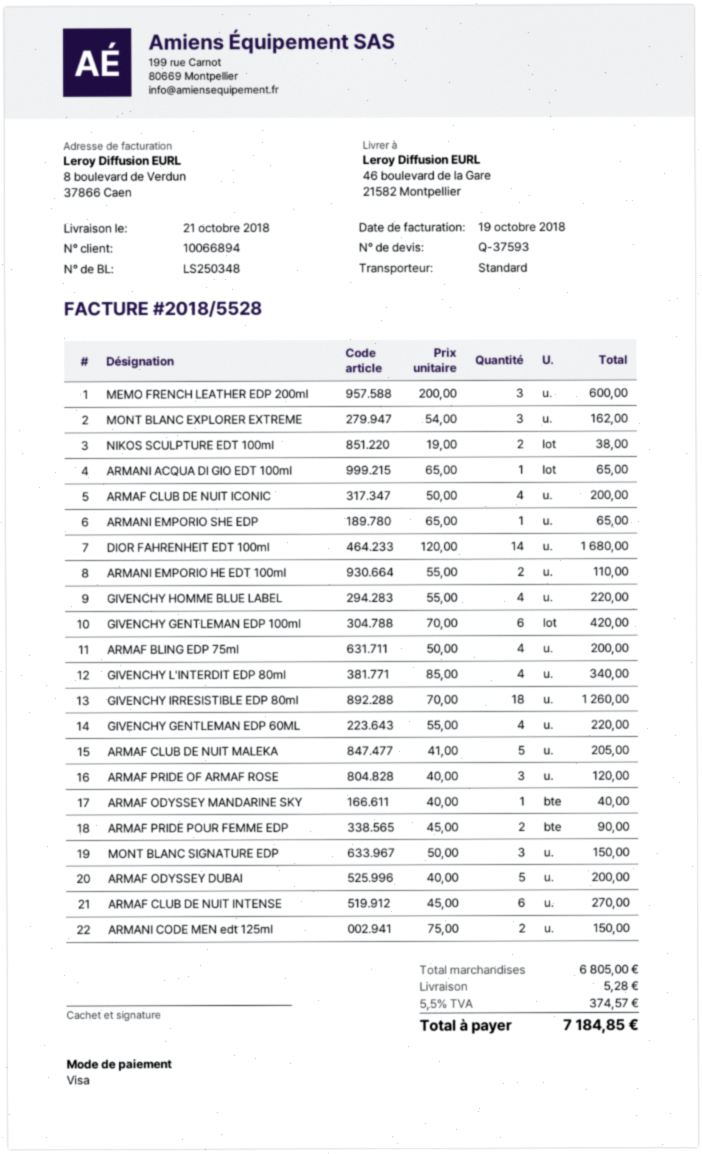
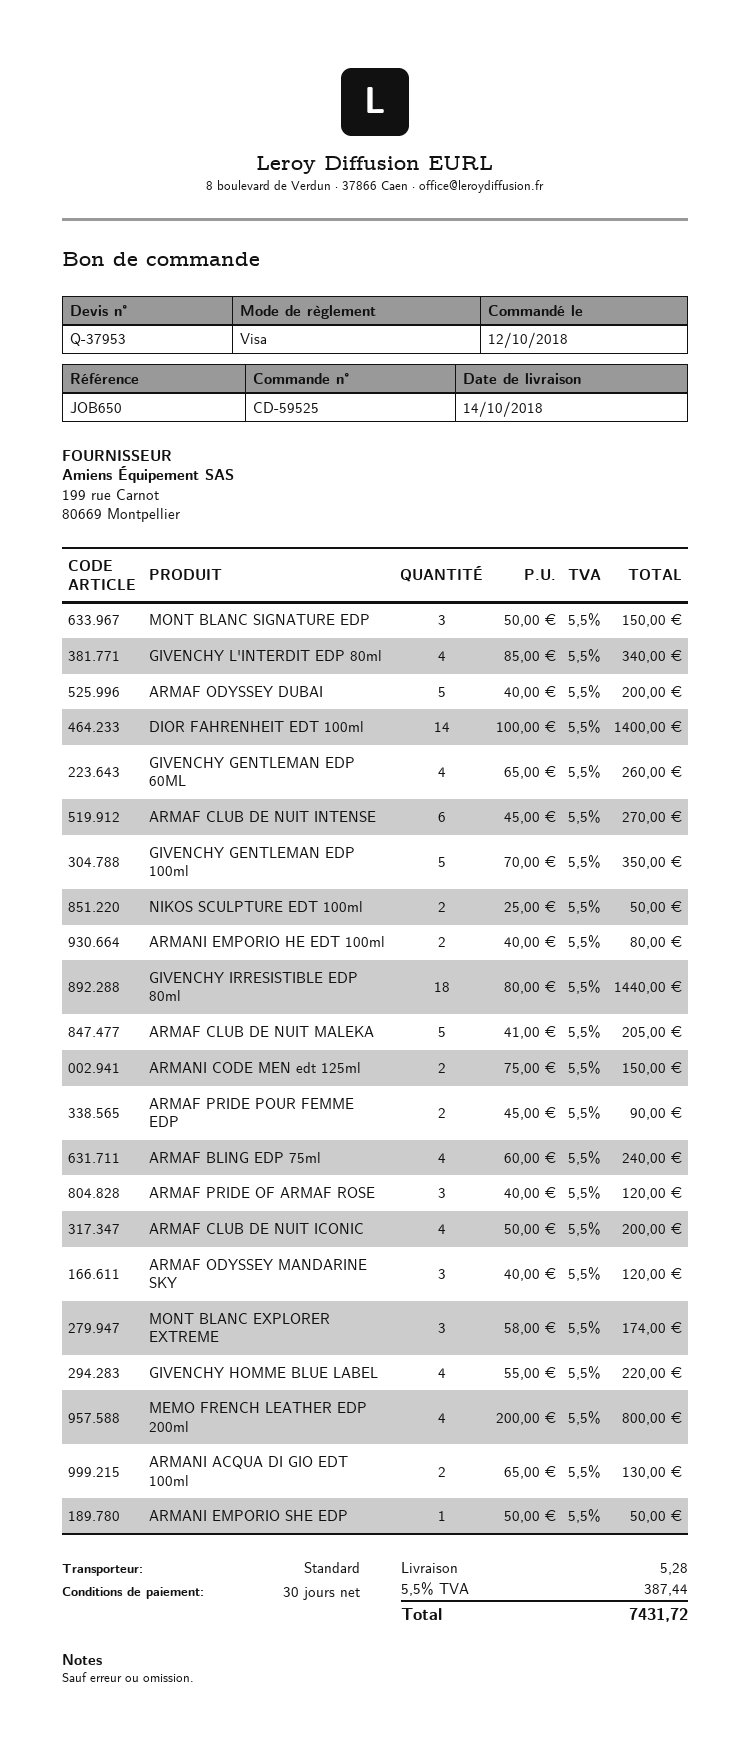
quote number: Q-37593 -> Q-37953
delivery date: 2018-10-21 -> 2018-10-14
MEMO FRENCH LEATHER EDP 200ml: 3 x 200.00 = 600.00 -> 4 x 200.00 = 800.00
MONT BLANC EXPLORER EXTREME: 3 x 54.00 = 162.00 -> 3 x 58.00 = 174.00
NIKOS SCULPTURE EDT 100ml: 2 x 19.00 = 38.00 -> 2 x 25.00 = 50.00
ARMANI ACQUA DI GIO EDT 100ml: 1 x 65.00 = 65.00 -> 2 x 65.00 = 130.00
ARMANI EMPORIO SHE EDP: 1 x 65.00 = 65.00 -> 1 x 50.00 = 50.00
DIOR FAHRENHEIT EDT 100ml: 14 x 120.00 = 1680.00 -> 14 x 100.00 = 1400.00
ARMANI EMPORIO HE EDT 100ml: 2 x 55.00 = 110.00 -> 2 x 40.00 = 80.00
GIVENCHY GENTLEMAN EDP 100ml: 6 x 70.00 = 420.00 -> 5 x 70.00 = 350.00
ARMAF BLING EDP 75ml: 4 x 50.00 = 200.00 -> 4 x 60.00 = 240.00
GIVENCHY IRRESISTIBLE EDP 80ml: 18 x 70.00 = 1260.00 -> 18 x 80.00 = 1440.00
GIVENCHY GENTLEMAN EDP 60ML: 4 x 55.00 = 220.00 -> 4 x 65.00 = 260.00
ARMAF ODYSSEY MANDARINE SKY: 1 x 40.00 = 40.00 -> 3 x 40.00 = 120.00
tax: 5.5% = 374.57 -> 5.5% = 387.44
total: 7184.85 -> 7431.72

